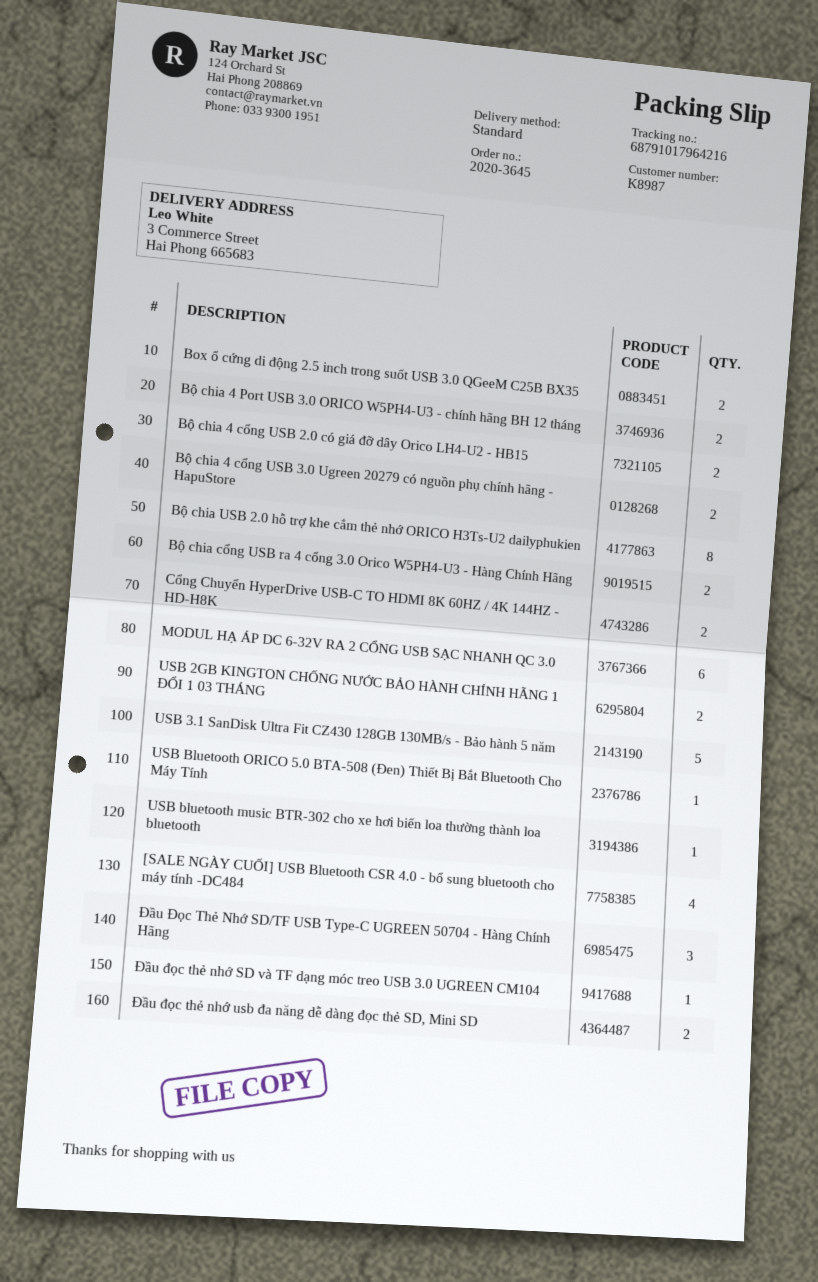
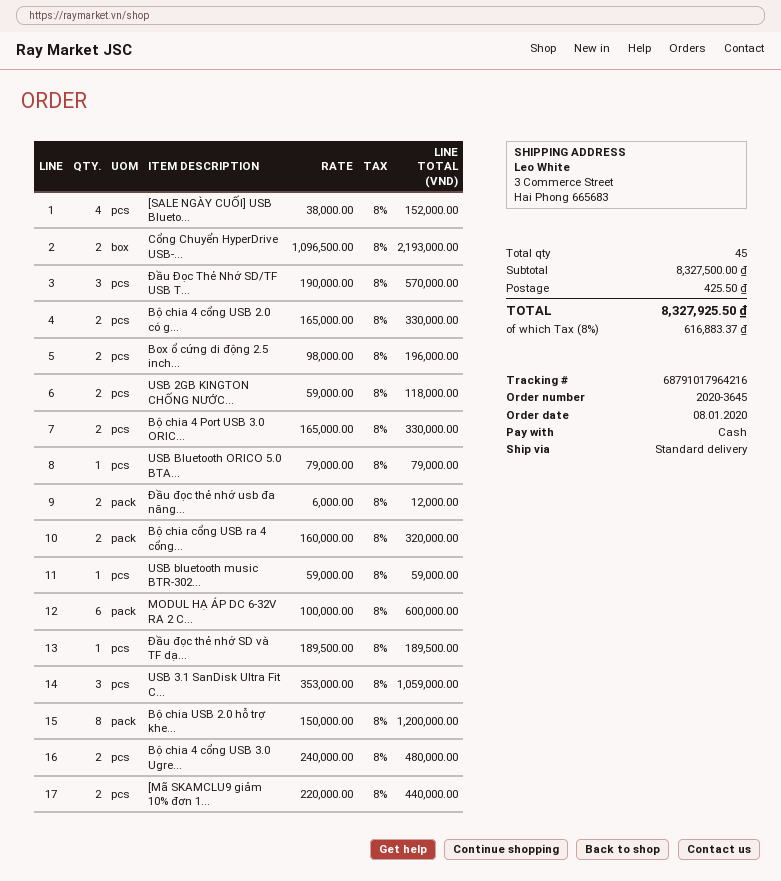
USB 3.1 SanDisk Ultra Fit CZ430 128GB 130MB/s - Bảo hành 5 năm: 5 -> 3
[Mã SKAMCLU9 giảm 10% đơn 1...: none -> 2

